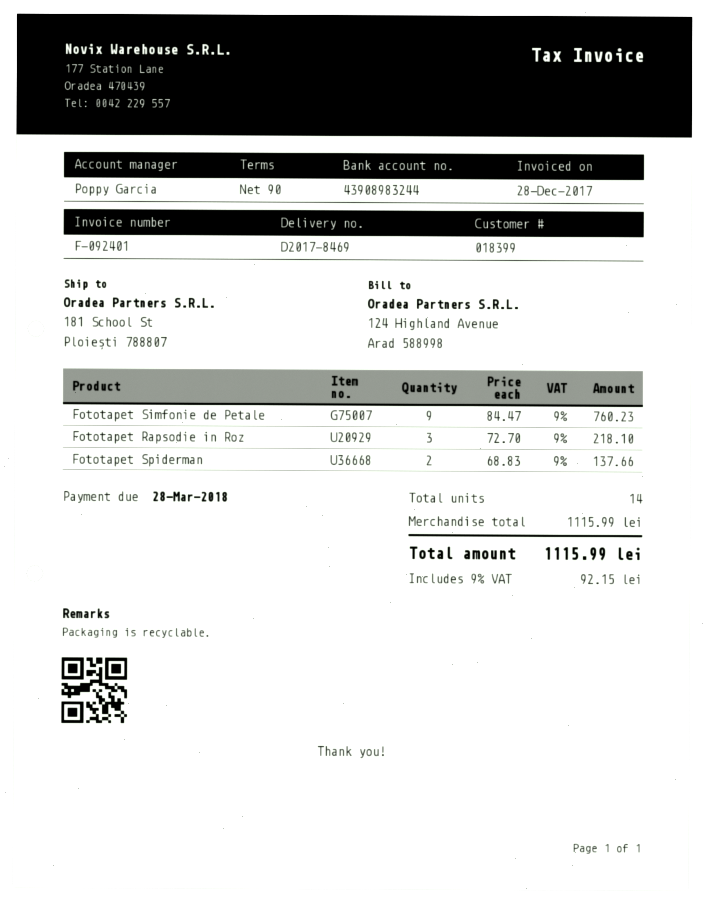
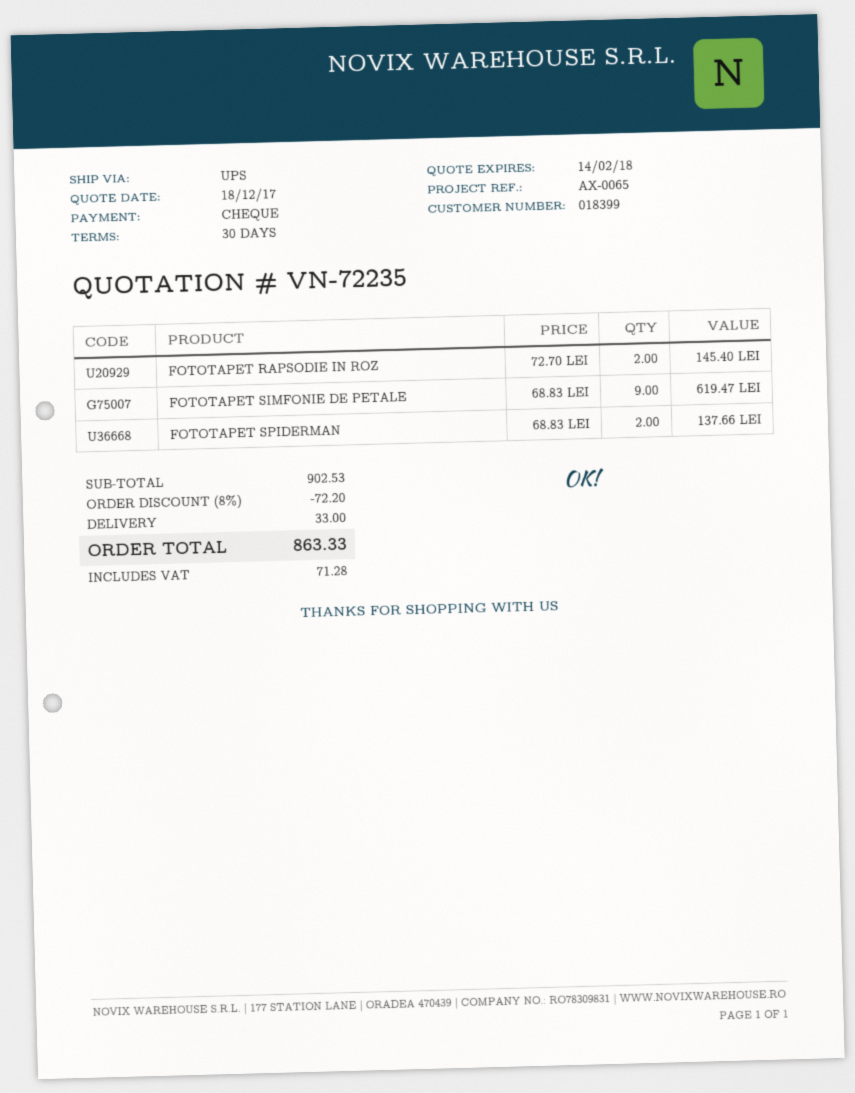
payment terms: 90 days -> 30 days
Fototapet Simfonie de Petale: 9 x 84.47 = 760.23 -> 9 x 68.83 = 619.47
Fototapet Rapsodie in Roz: 3 x 72.70 = 218.10 -> 2 x 72.70 = 145.40
subtotal: 1115.99 -> 902.53
discount: none -> 8% = 72.20
shipping: none -> 33.00
tax: 92.15 -> 71.28
total: 1115.99 -> 863.33

